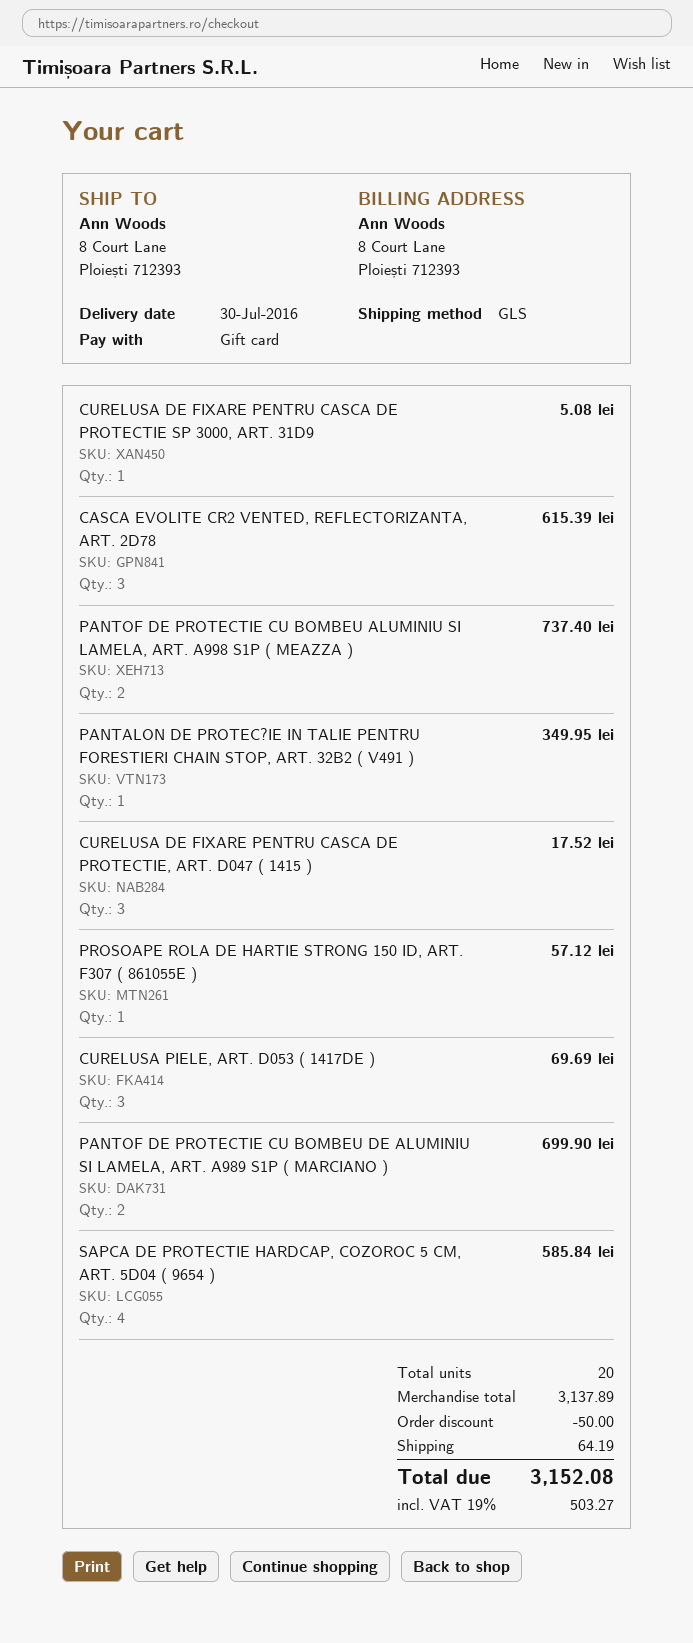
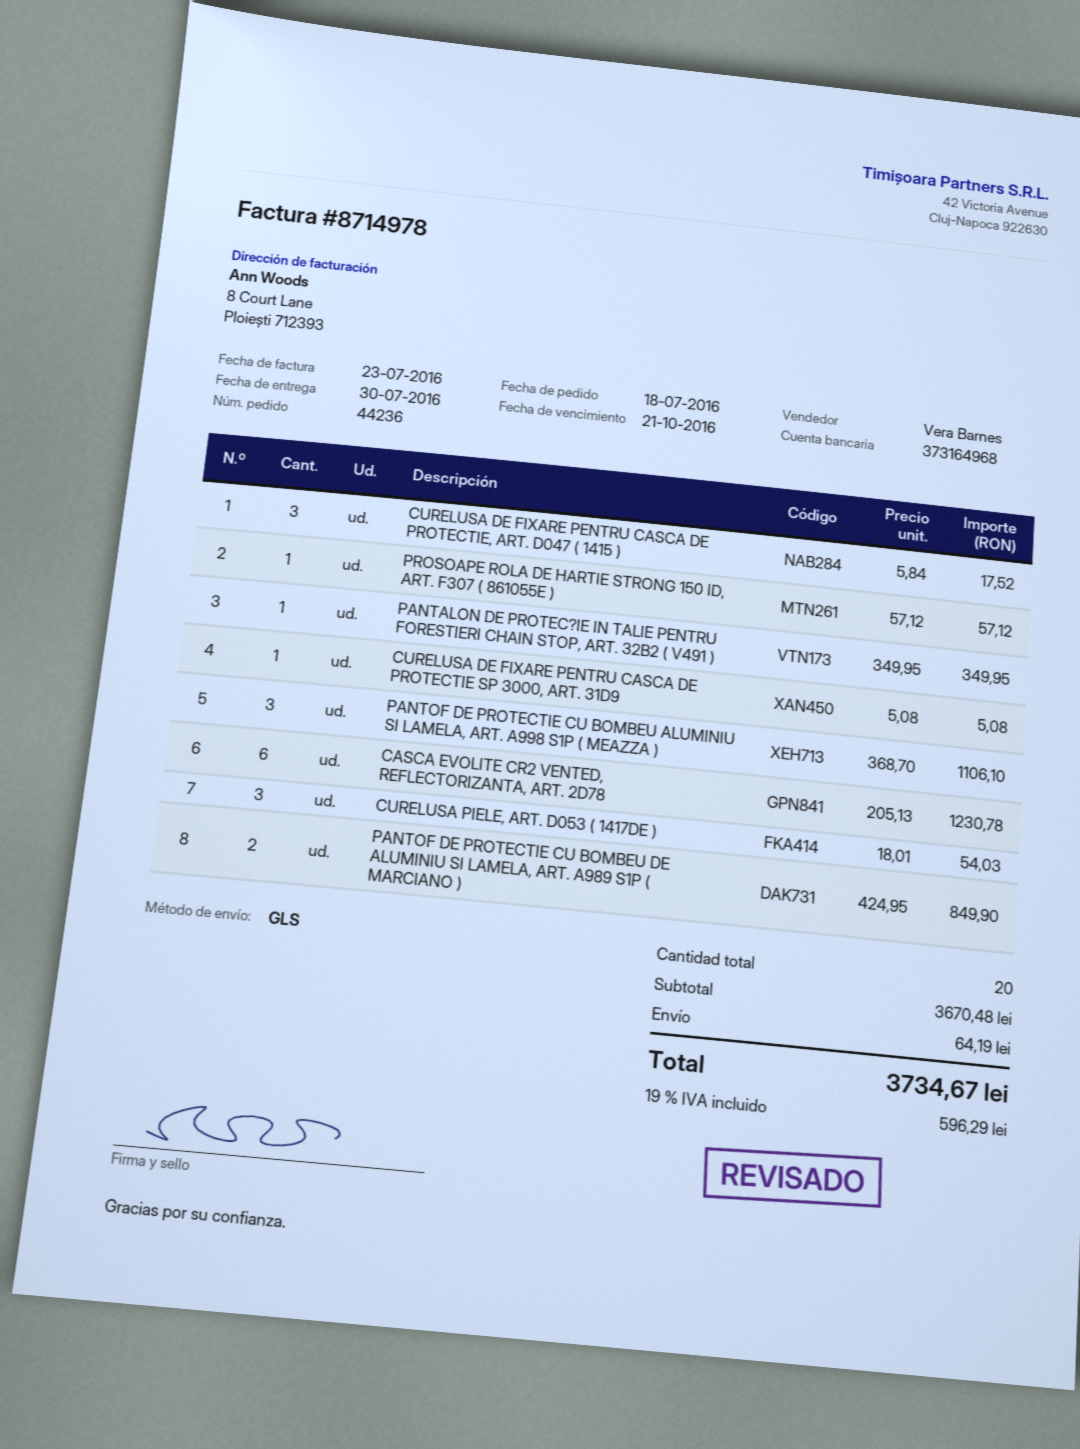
CASCA EVOLITE CR2 VENTED, REFLECTORIZANTA, ART. 2D78: 3 for 615.39 -> 6 for 1230.78
PANTOF DE PROTECTIE CU BOMBEU ALUMINIU SI LAMELA, ART. A998 S1P ( MEAZZA ): 2 for 737.40 -> 3 for 1106.10
CURELUSA PIELE, ART. D053 ( 1417DE ): 3 for 69.69 -> 3 for 54.03
PANTOF DE PROTECTIE CU BOMBEU DE ALUMINIU SI LAMELA, ART. A989 S1P ( MARCIANO ): 2 for 699.90 -> 2 for 849.90
SAPCA DE PROTECTIE HARDCAP, COZOROC 5 CM, ART. 5D04 ( 9654 ): 4 for 585.84 -> none
subtotal: 3137.89 -> 3670.48
discount: 50.00 -> none
tax: 19% = 503.27 -> 19% = 596.29
total: 3152.08 -> 3734.67

